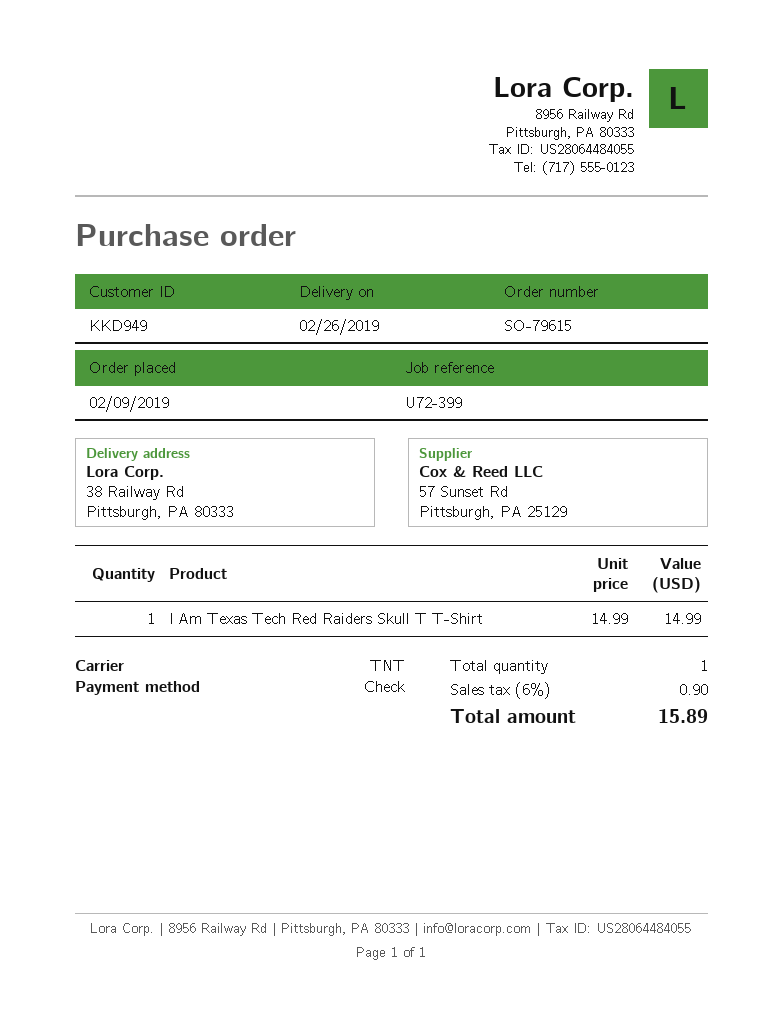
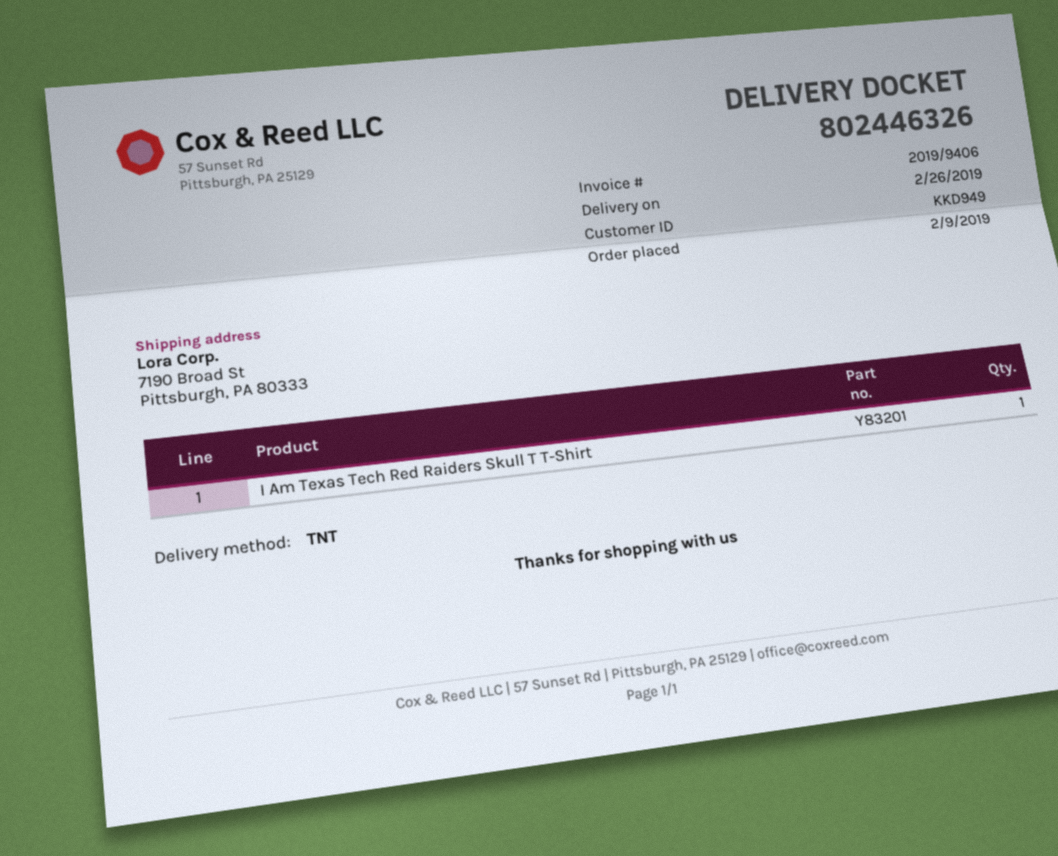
ship to: 38 Railway Rd, Pittsburgh, PA 80333 -> 7190 Broad St, Pittsburgh, PA 80333

